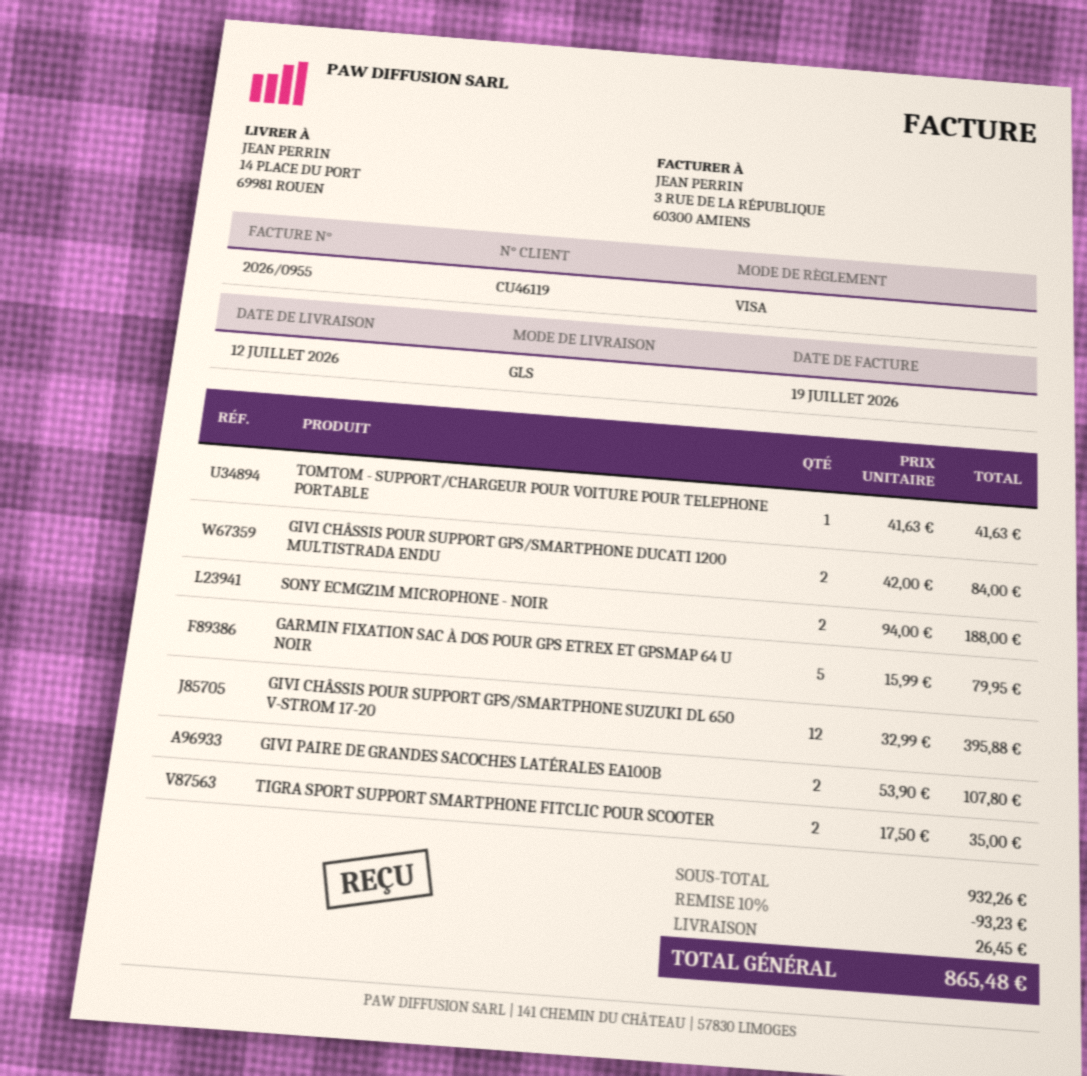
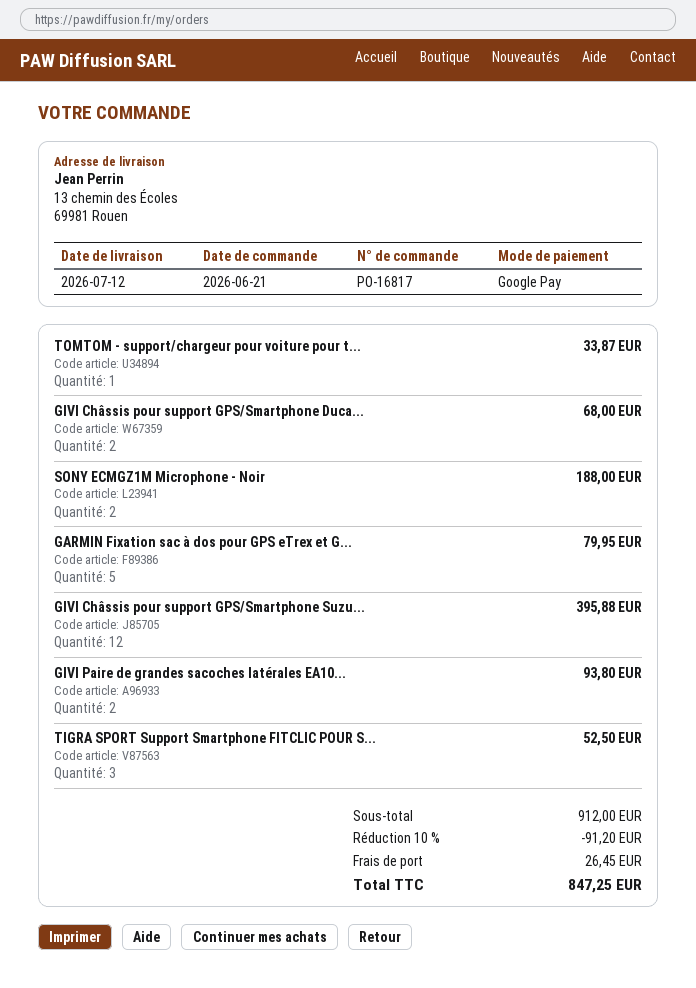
payment method: Visa -> Google Pay
ship to: 14 PLACE DU PORT, 69981 ROUEN -> 13 chemin des Écoles, 69981 Rouen
TOMTOM - SUPPORT/CHARGEUR POUR VOITURE POUR TELEPHONE PORTABLE: 1 for 41.63 -> 1 for 33.87
GIVI CHÂSSIS POUR SUPPORT GPS/SMARTPHONE DUCATI 1200 MULTISTRADA ENDU: 2 for 84.00 -> 2 for 68.00
GIVI PAIRE DE GRANDES SACOCHES LATÉRALES EA100B: 2 for 107.80 -> 2 for 93.80
TIGRA SPORT SUPPORT SMARTPHONE FITCLIC POUR SCOOTER: 2 for 35.00 -> 3 for 52.50
subtotal: 932.26 -> 912.00
discount: 10% = 93.23 -> 10% = 91.20
total: 865.48 -> 847.25

